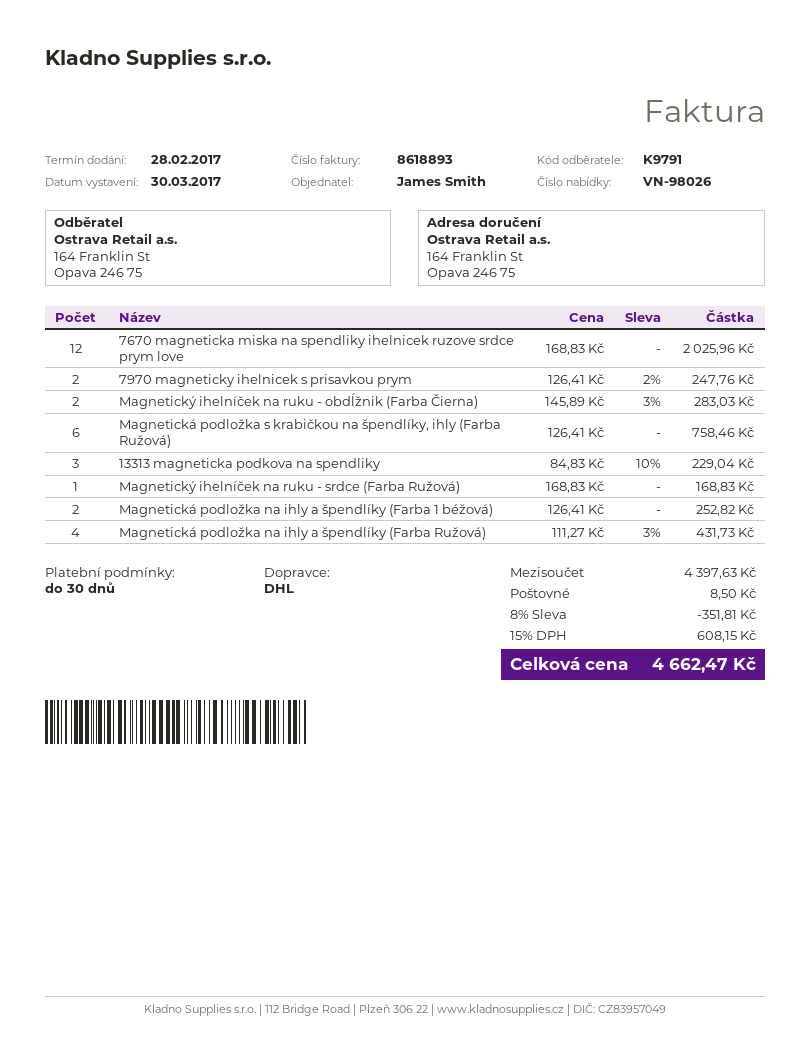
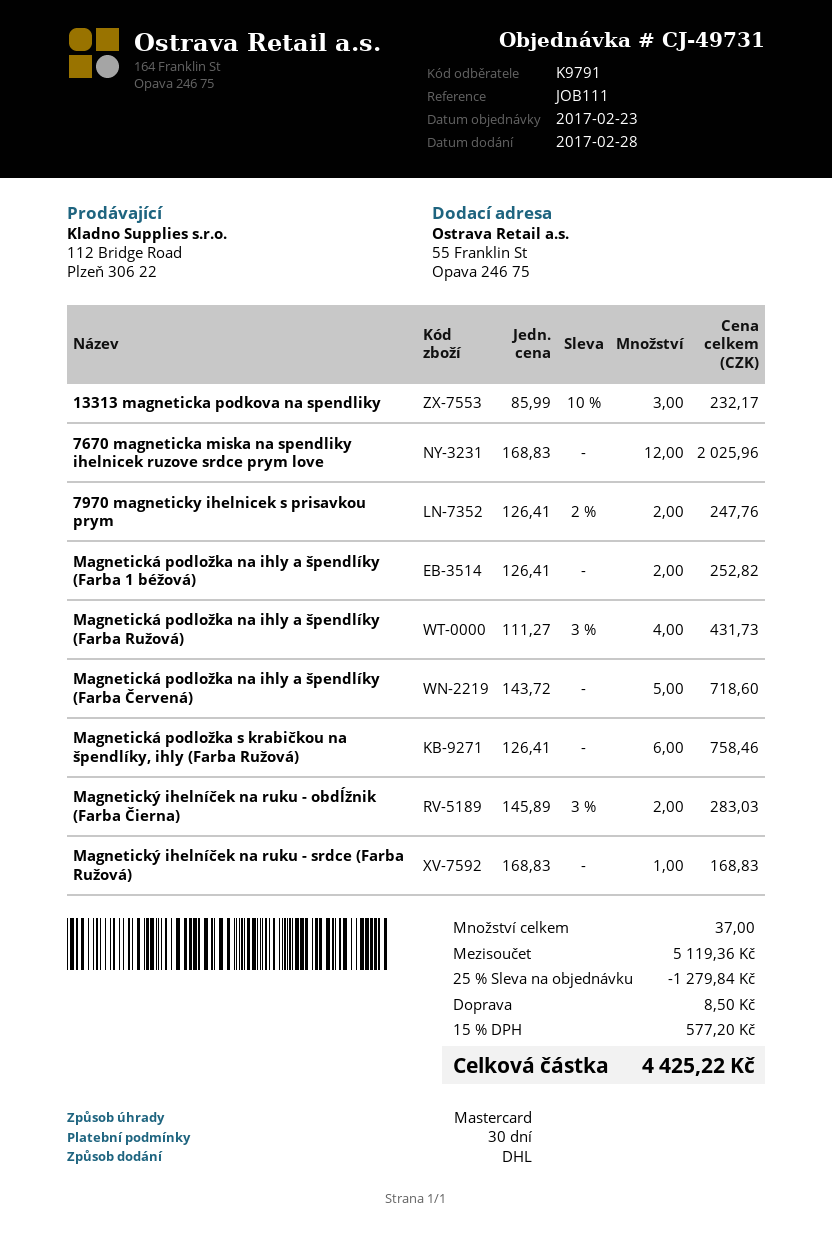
ship to: 164 Franklin St, Opava 246 75 -> 55 Franklin St, Opava 246 75
13313 magneticka podkova na spendliky: 3 x 84.83 - 10% = 229.04 -> 3 x 85.99 - 10% = 232.17
Magnetická podložka na ihly a špendlíky (Farba Červená): none -> 5 x 143.72 = 718.60
subtotal: 4397.63 -> 5119.36
discount: 8% = 351.81 -> 25% = 1279.84
tax: 15% = 608.15 -> 15% = 577.20
total: 4662.47 -> 4425.22

